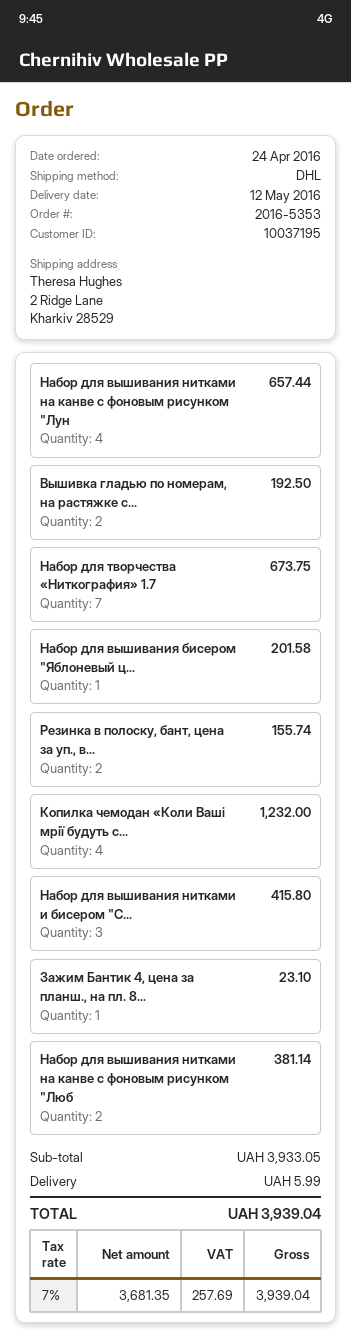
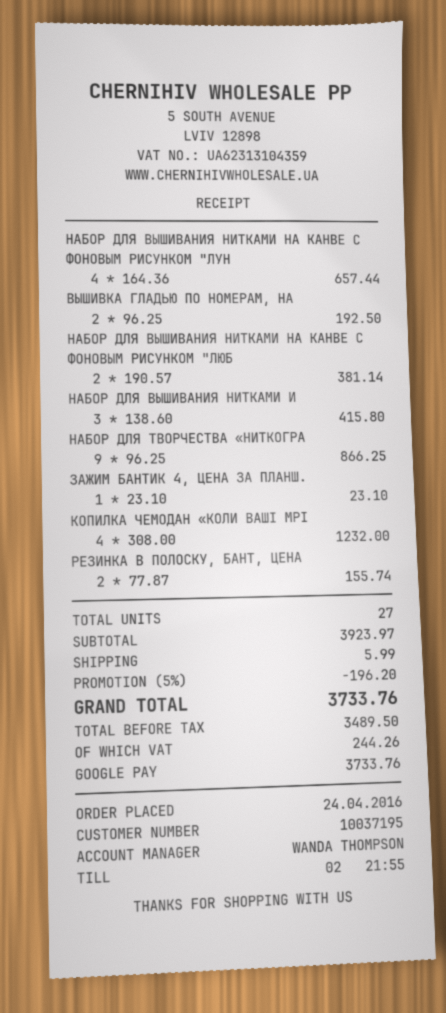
Набор для творчества «Ниткография» 1.7: 7 for 673.75 -> 9 for 866.25
Набор для вышивания бисером "Яблоневый ц...: 1 for 201.58 -> none
subtotal: 3933.05 -> 3923.97
discount: none -> 5% = 196.20
net: 3681.35 -> 3489.50
tax: 257.69 -> 244.26
total: 3939.04 -> 3733.76

